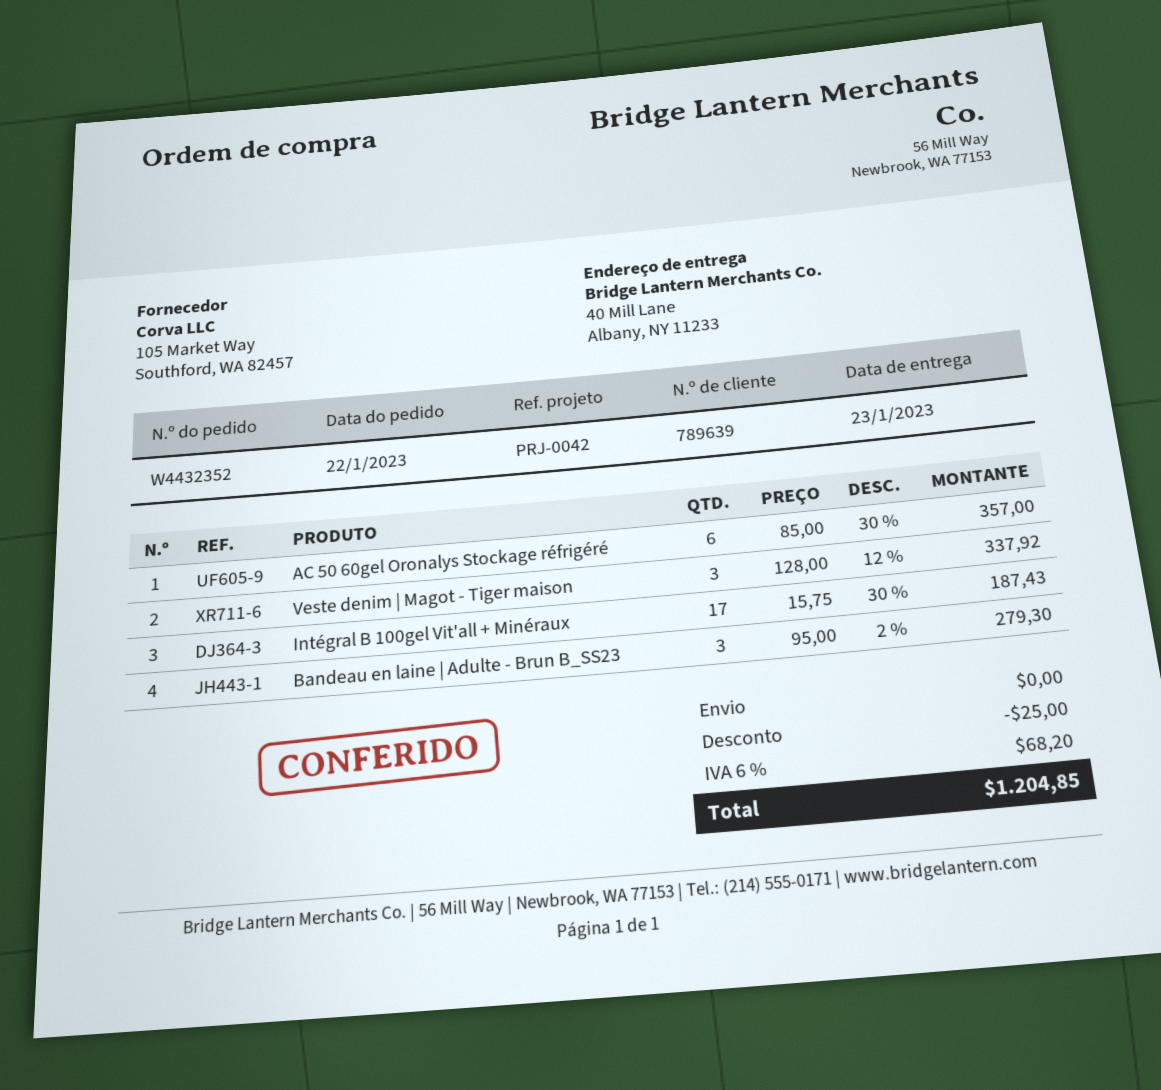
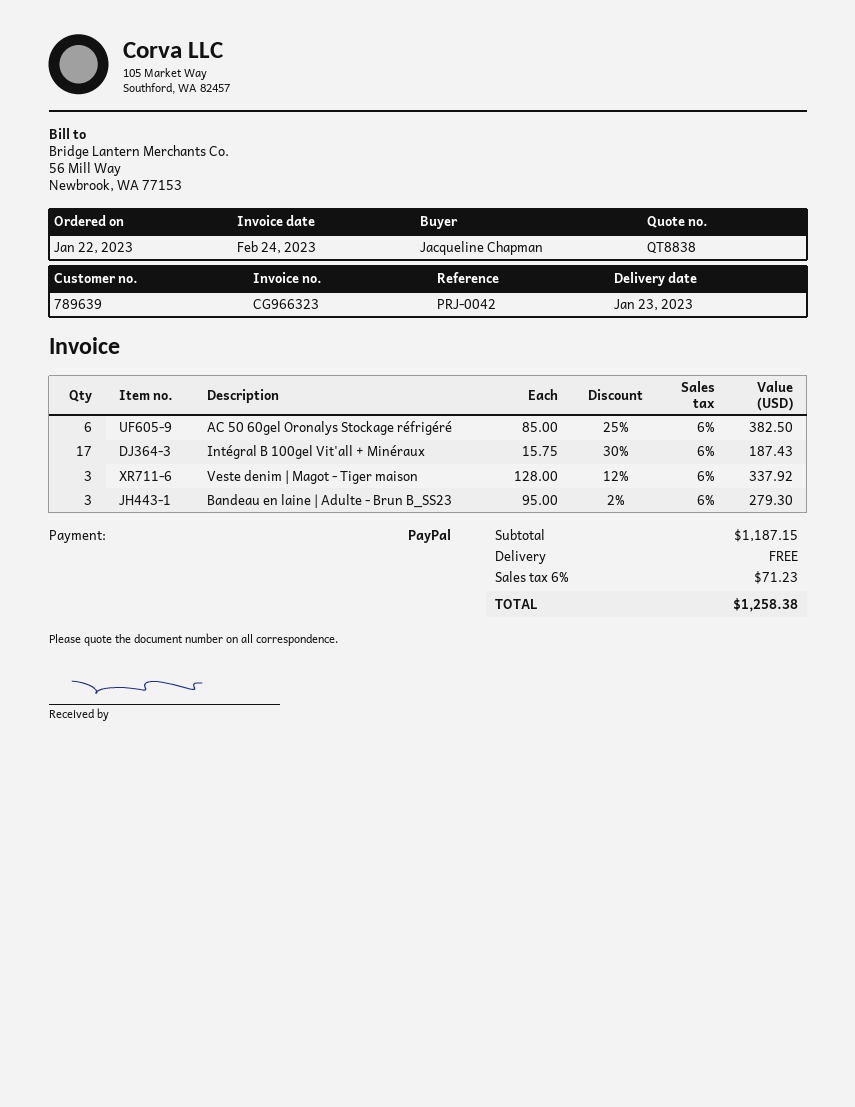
AC 50 60gel Oronalys Stockage réfrigéré: 6 x 85.00 - 30% = 357.00 -> 6 x 85.00 - 25% = 382.50
discount: 25.00 -> none
tax: 6% = 68.20 -> 6% = 71.23
total: 1204.85 -> 1258.38

